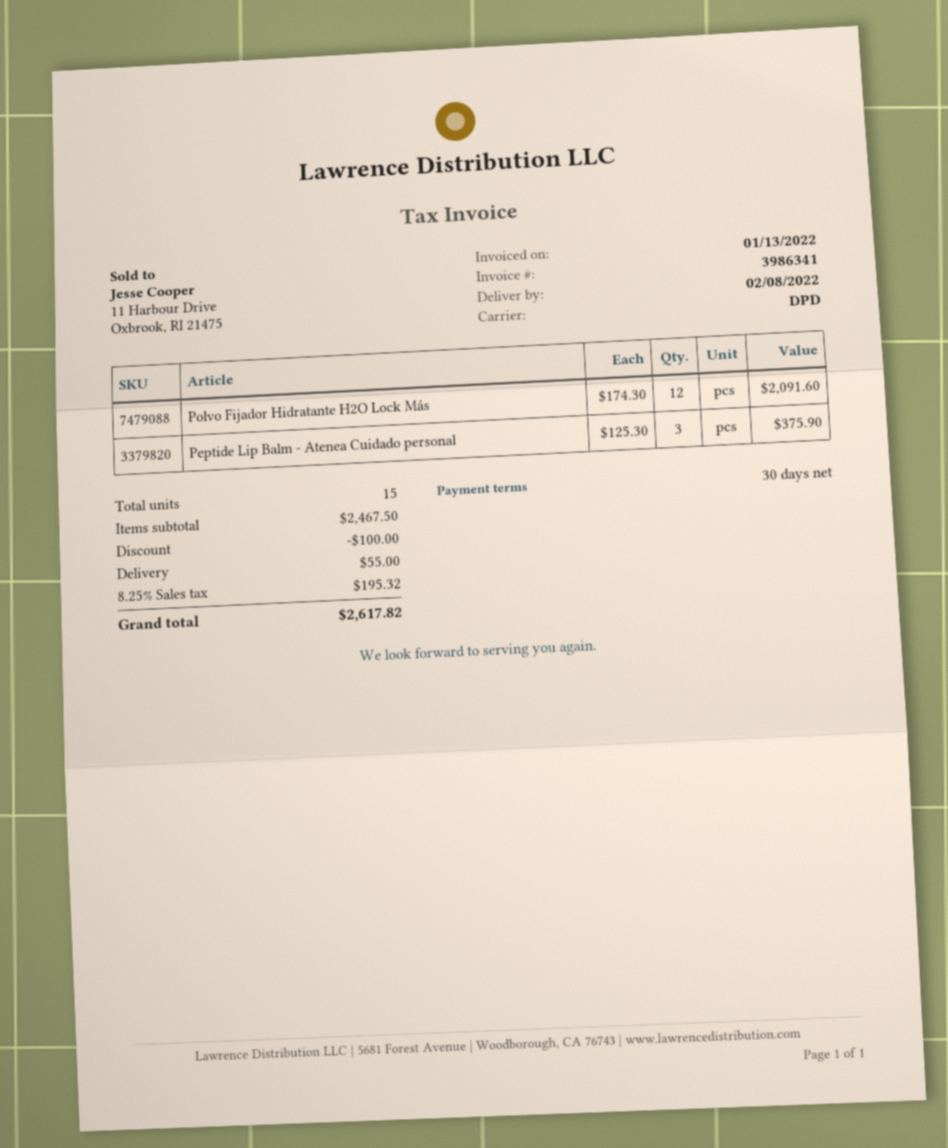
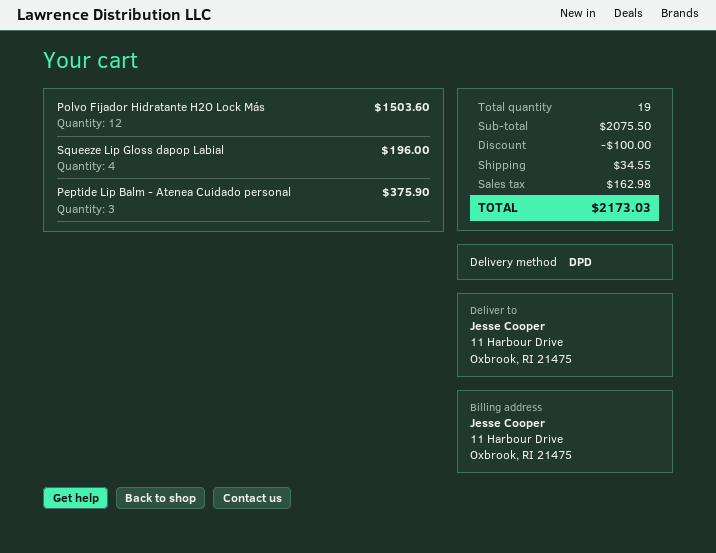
Polvo Fijador Hidratante H2O Lock Más: 12 for 2091.60 -> 12 for 1503.60
Squeeze Lip Gloss dapop Labial: none -> 4 for 196.00
total quantity: 15 -> 19
subtotal: 2467.50 -> 2075.50
shipping: 55.00 -> 34.55
tax: 195.32 -> 162.98
total: 2617.82 -> 2173.03

